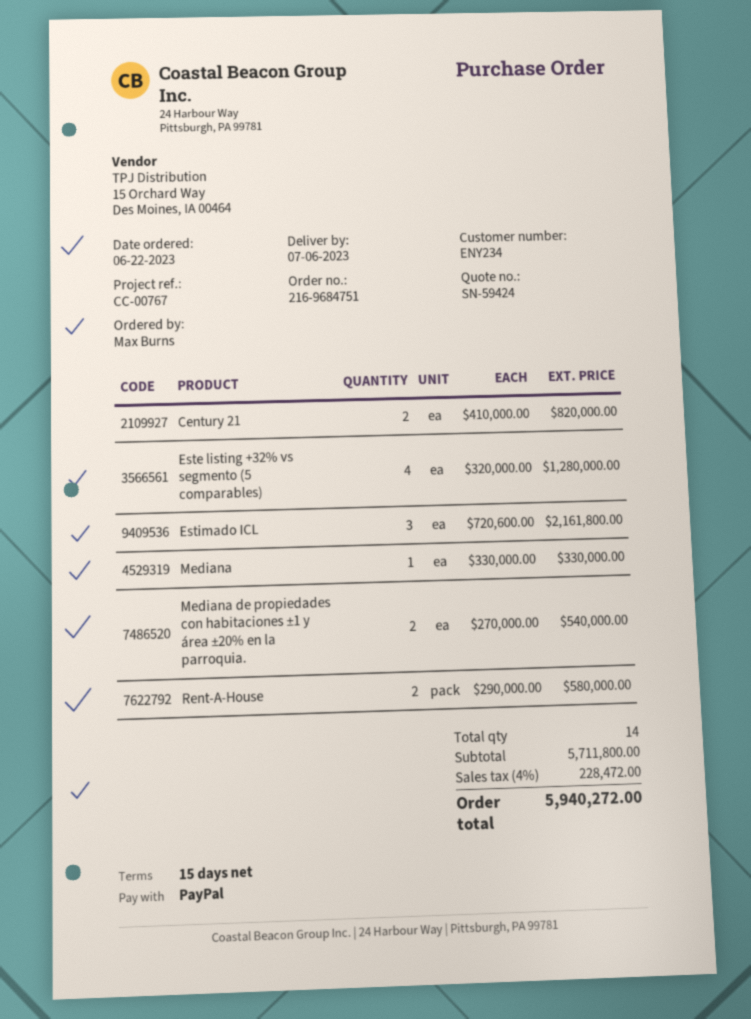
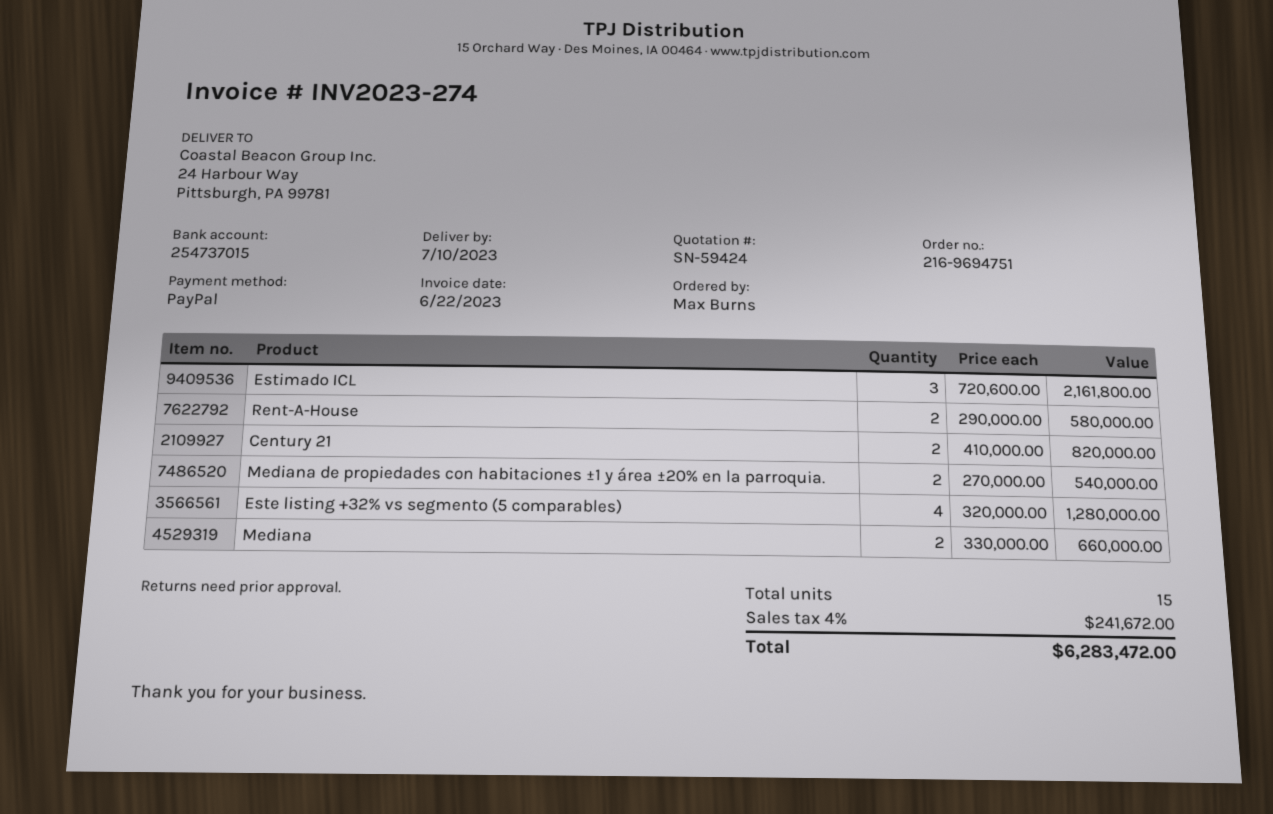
order number: 216-9684751 -> 216-9694751
delivery date: 2023-07-06 -> 2023-07-10
Mediana: 1 x 330000.00 = 330000.00 -> 2 x 330000.00 = 660000.00
total quantity: 14 -> 15
tax: 4% = 228472.00 -> 4% = 241672.00
total: 5940272.00 -> 6283472.00

